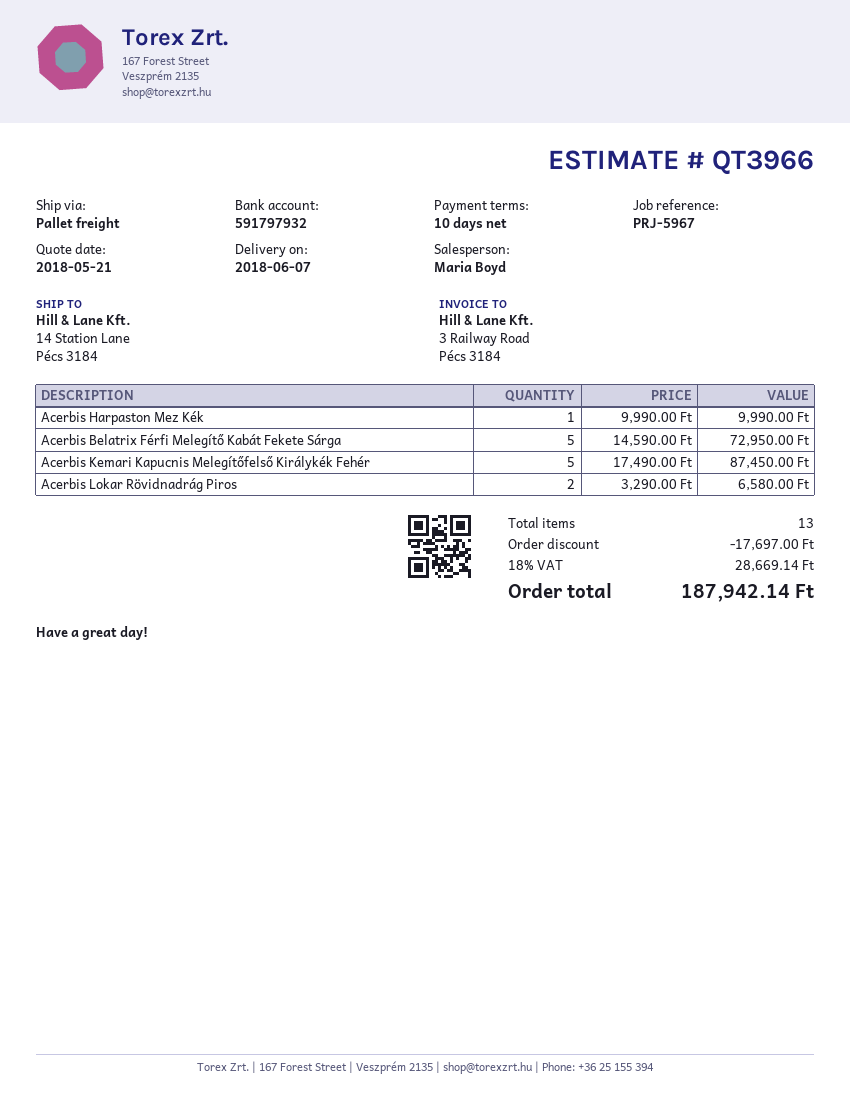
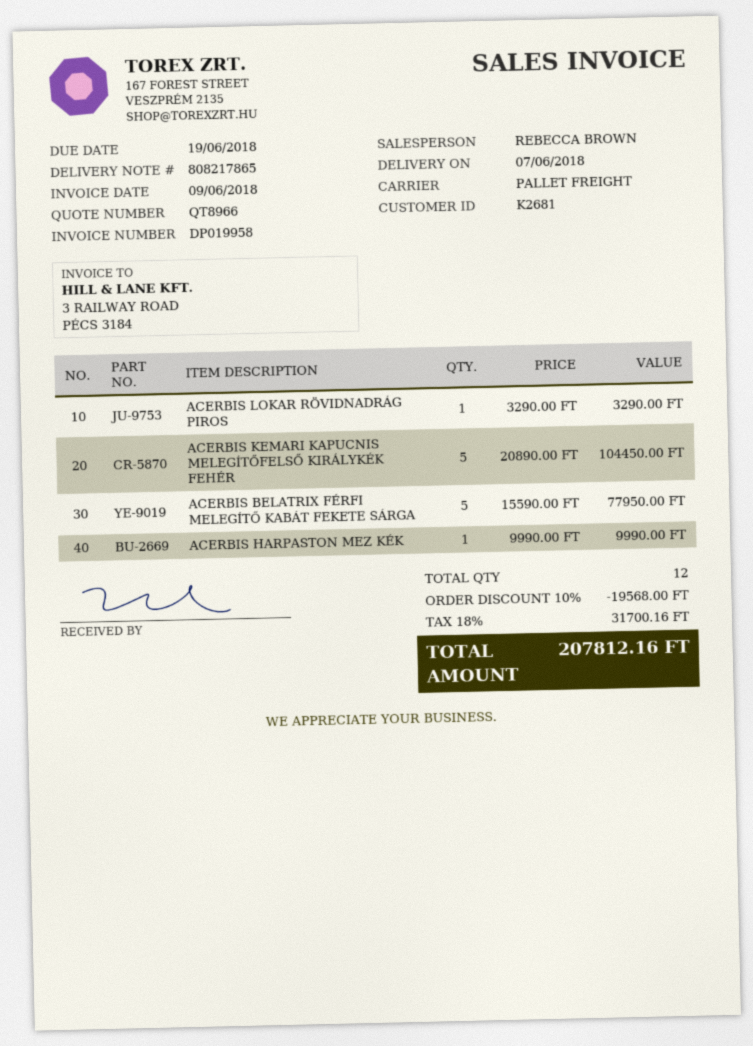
quote number: QT3966 -> QT8966
sales rep: Maria Boyd -> REBECCA BROWN
Acerbis Belatrix Férfi Melegítő Kabát Fekete Sárga: 5 x 14590.00 = 72950.00 -> 5 x 15590.00 = 77950.00
Acerbis Kemari Kapucnis Melegítőfelső Királykék Fehér: 5 x 17490.00 = 87450.00 -> 5 x 20890.00 = 104450.00
Acerbis Lokar Rövidnadrág Piros: 2 x 3290.00 = 6580.00 -> 1 x 3290.00 = 3290.00
total quantity: 13 -> 12
discount: 17697.00 -> 19568.00
tax: 18% = 28669.14 -> 18% = 31700.16
total: 187942.14 -> 207812.16

